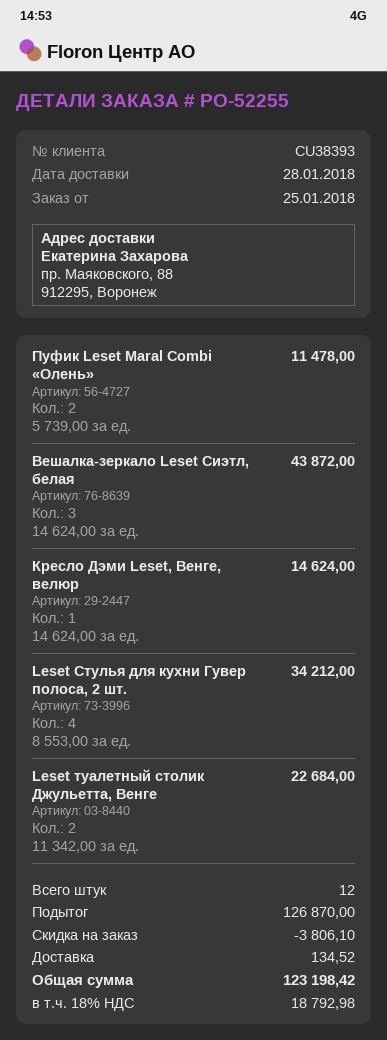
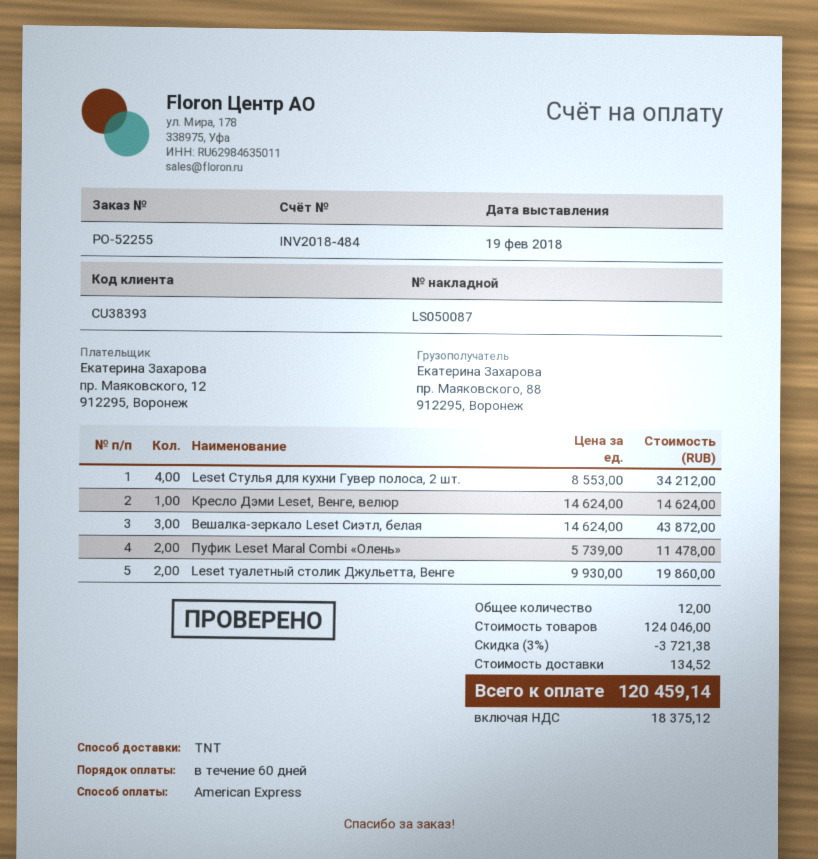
Leset туалетный столик Джульетта, Венге: 2 x 11342.00 = 22684.00 -> 2 x 9930.00 = 19860.00
subtotal: 126870.00 -> 124046.00
discount: 3806.10 -> 3721.38
tax: 18792.98 -> 18375.12
total: 123198.42 -> 120459.14

